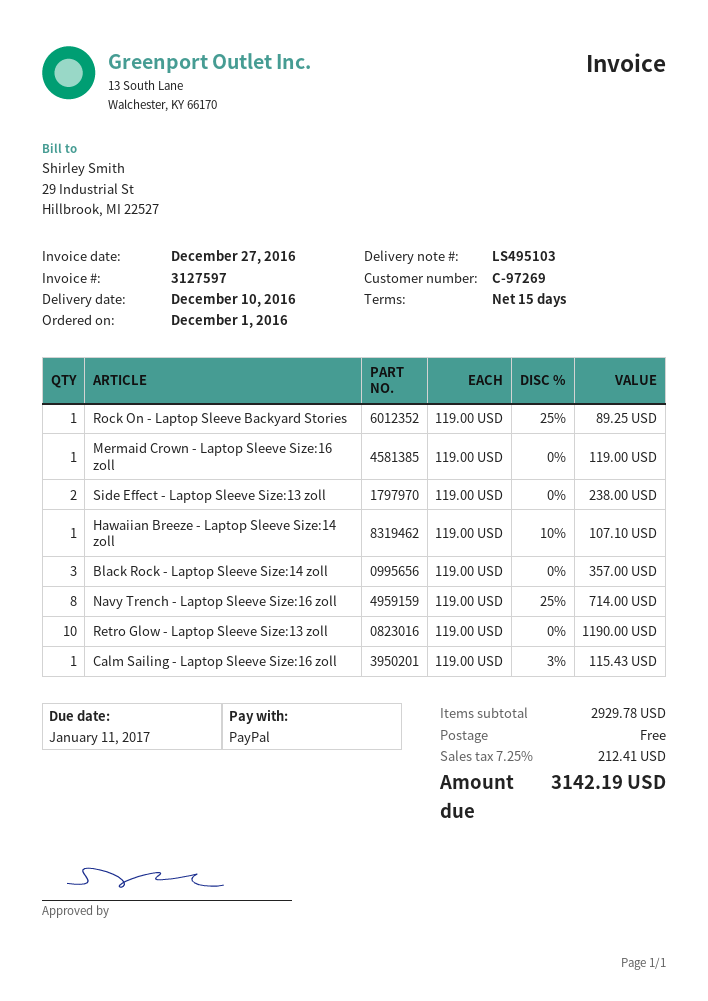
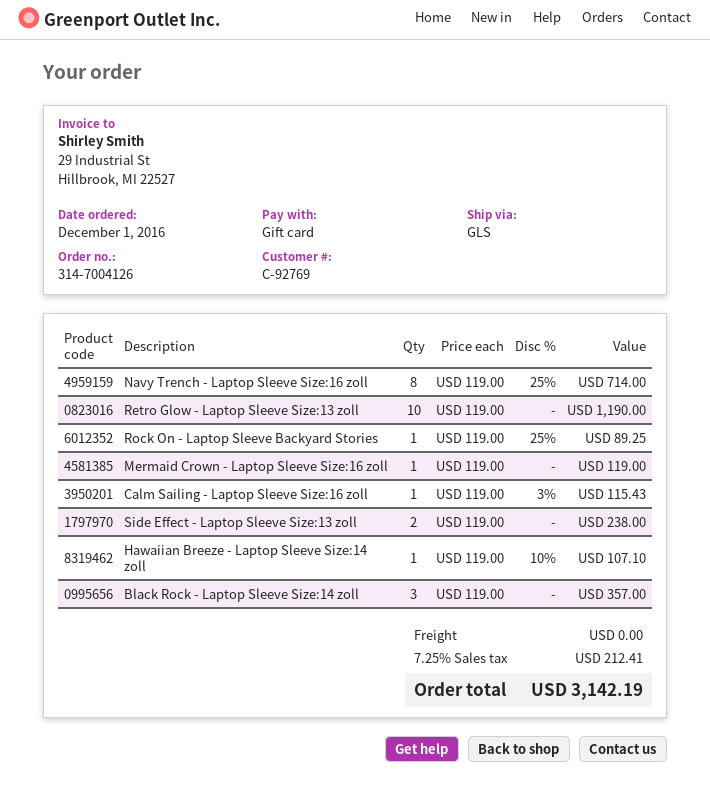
customer number: C-97269 -> C-92769
payment method: PayPal -> gift card

